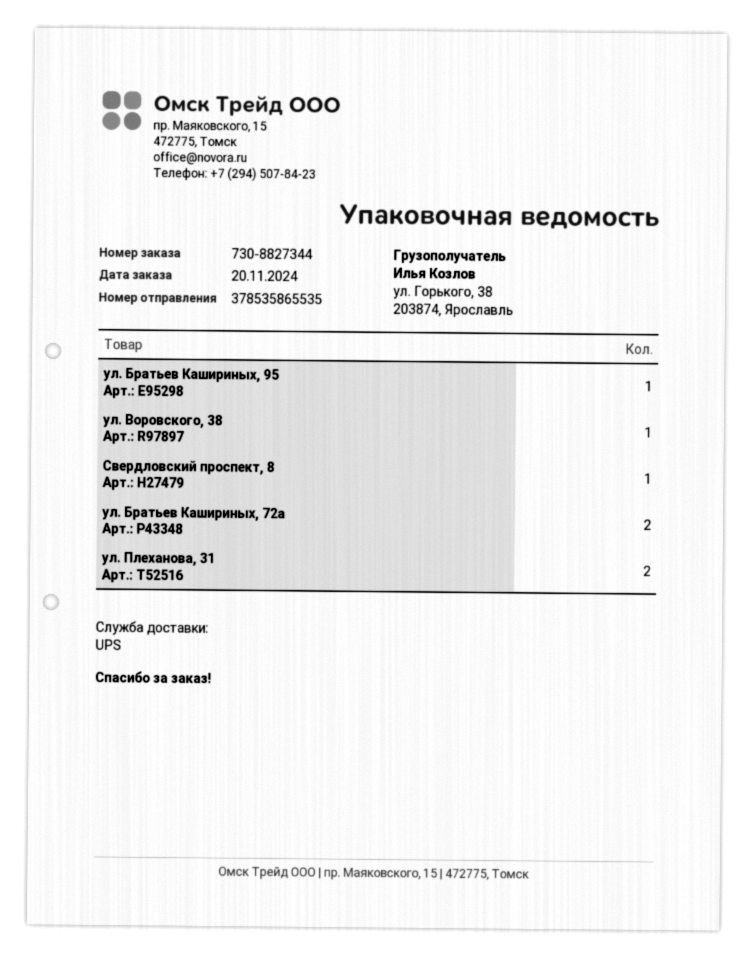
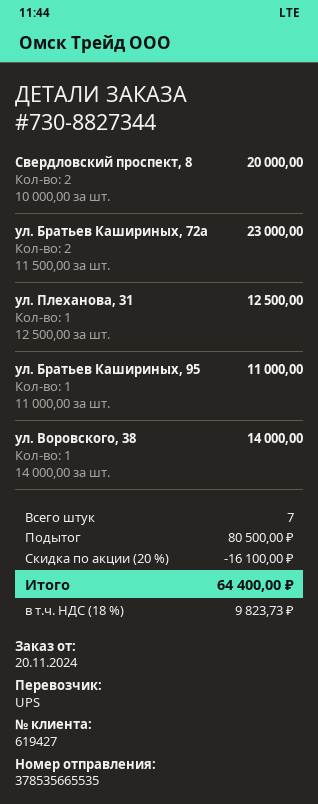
tracking number: 378535865535 -> 378535665535
Свердловский проспект, 8: 1 -> 2
ул. Плеханова, 31: 2 -> 1

